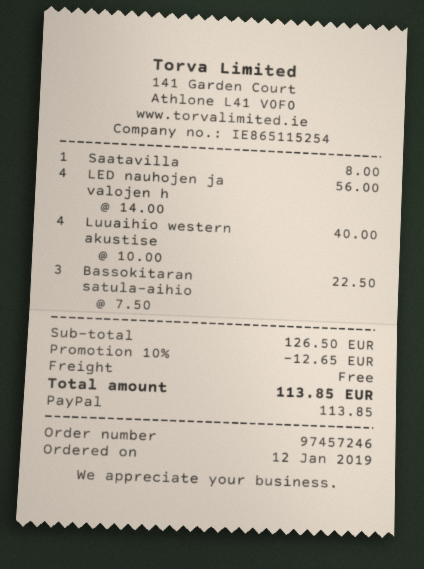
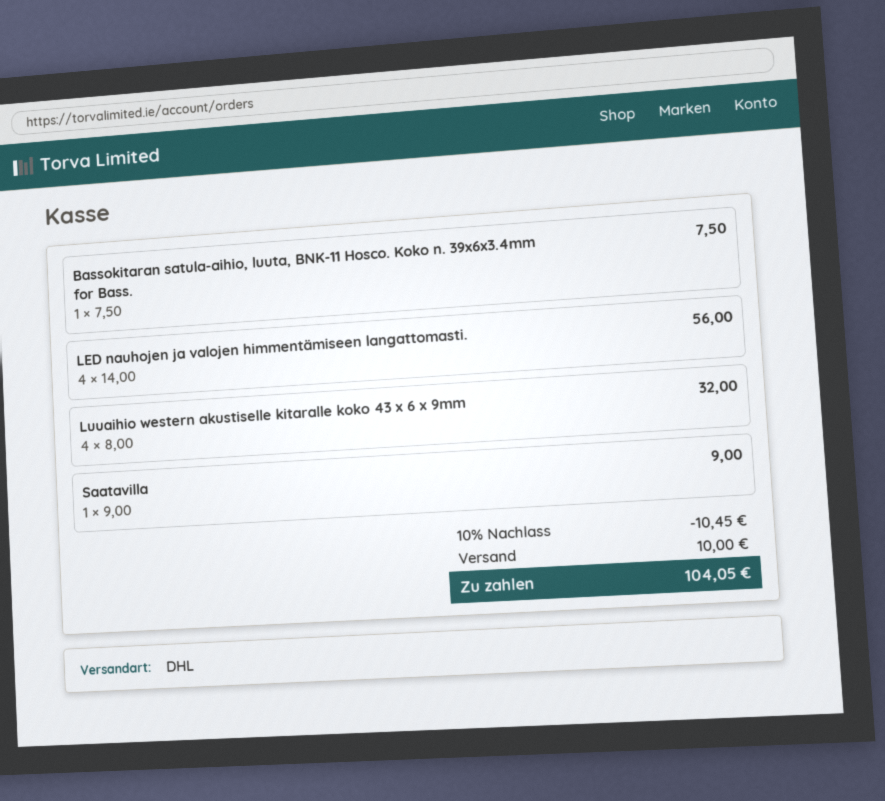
Saatavilla: 1 x 8.00 = 8.00 -> 1 x 9.00 = 9.00
Luuaihio western akustise: 4 x 10.00 = 40.00 -> 4 x 8.00 = 32.00
Bassokitaran satula-aihio: 3 x 7.50 = 22.50 -> 1 x 7.50 = 7.50
discount: 10% = 12.65 -> 10% = 10.45
shipping: 0.00 -> 10.00
total: 113.85 -> 104.05

